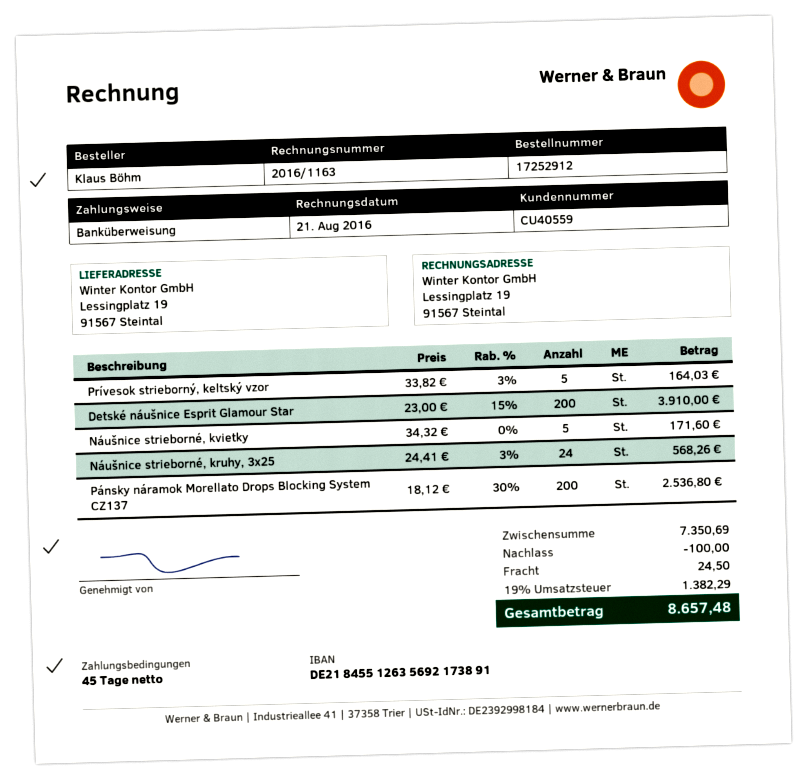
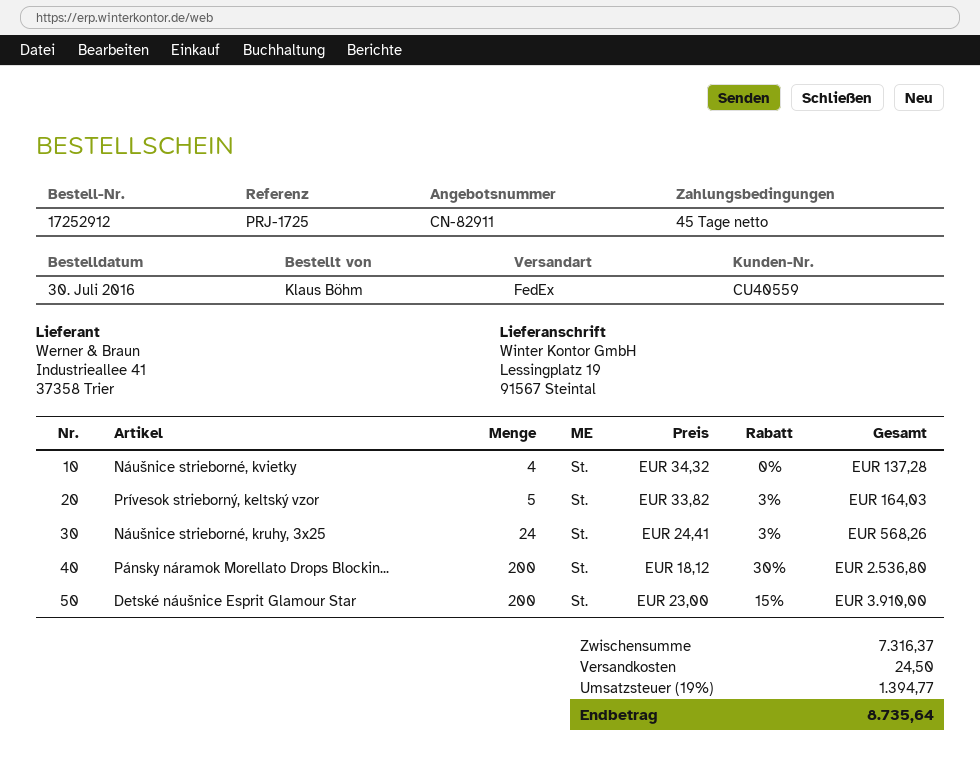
Náušnice strieborné, kvietky: 5 x 34.32 = 171.60 -> 4 x 34.32 = 137.28
subtotal: 7350.69 -> 7316.37
discount: 100.00 -> none
tax: 19% = 1382.29 -> 19% = 1394.77
total: 8657.48 -> 8735.64

